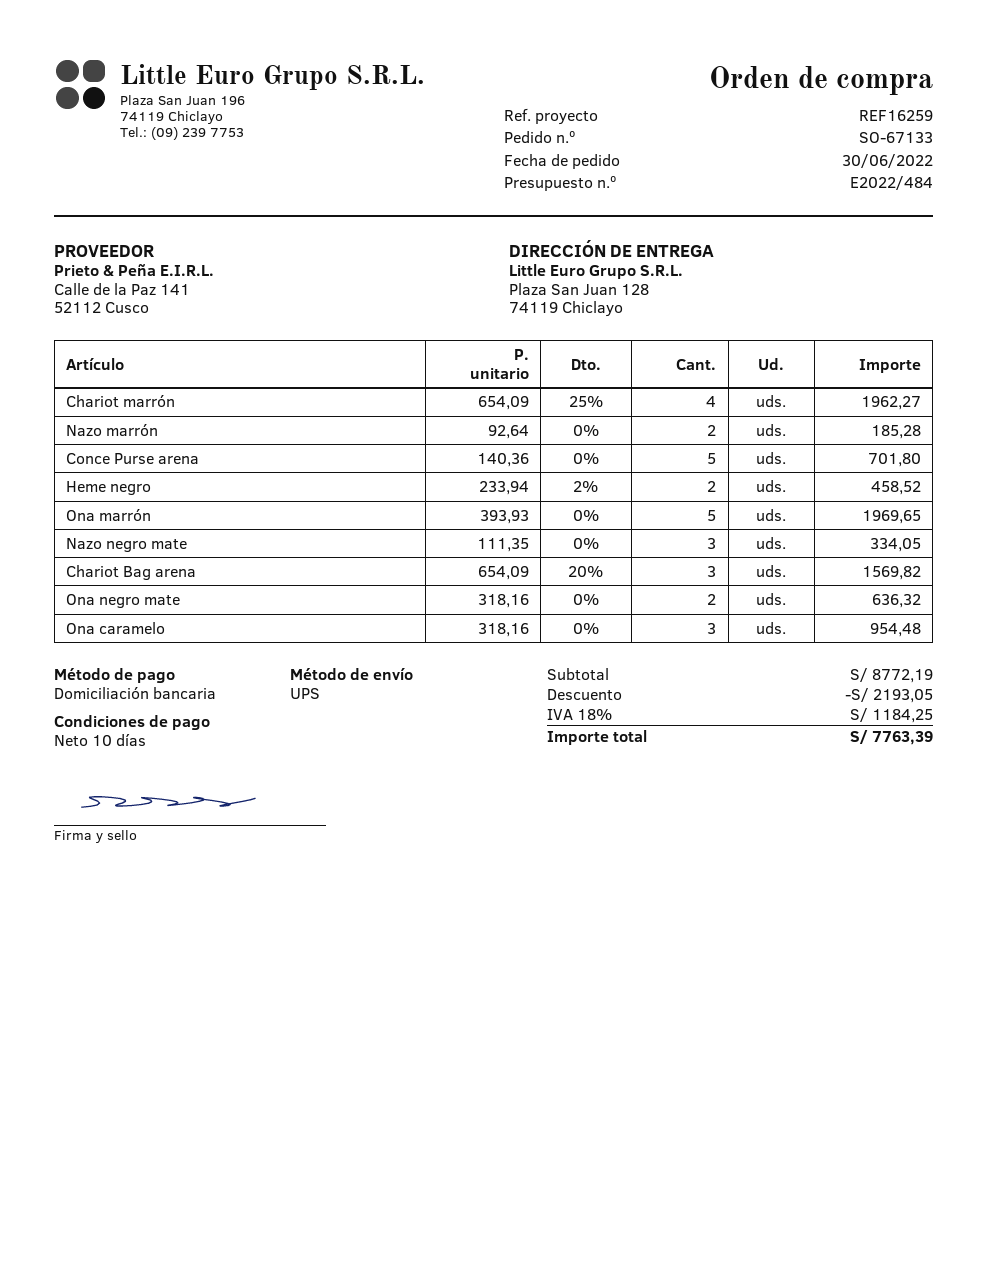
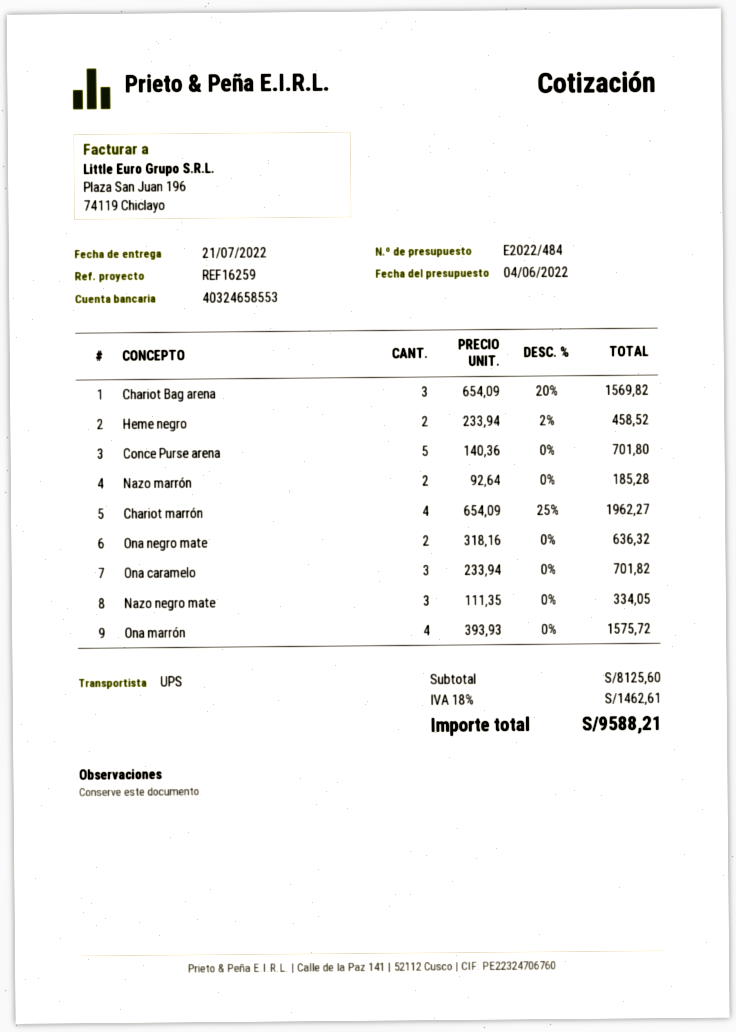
Ona marrón: 5 x 393.93 = 1969.65 -> 4 x 393.93 = 1575.72
Ona caramelo: 3 x 318.16 = 954.48 -> 3 x 233.94 = 701.82
subtotal: 8772.19 -> 8125.60
discount: 2193.05 -> none
tax: 18% = 1184.25 -> 18% = 1462.61
total: 7763.39 -> 9588.21

